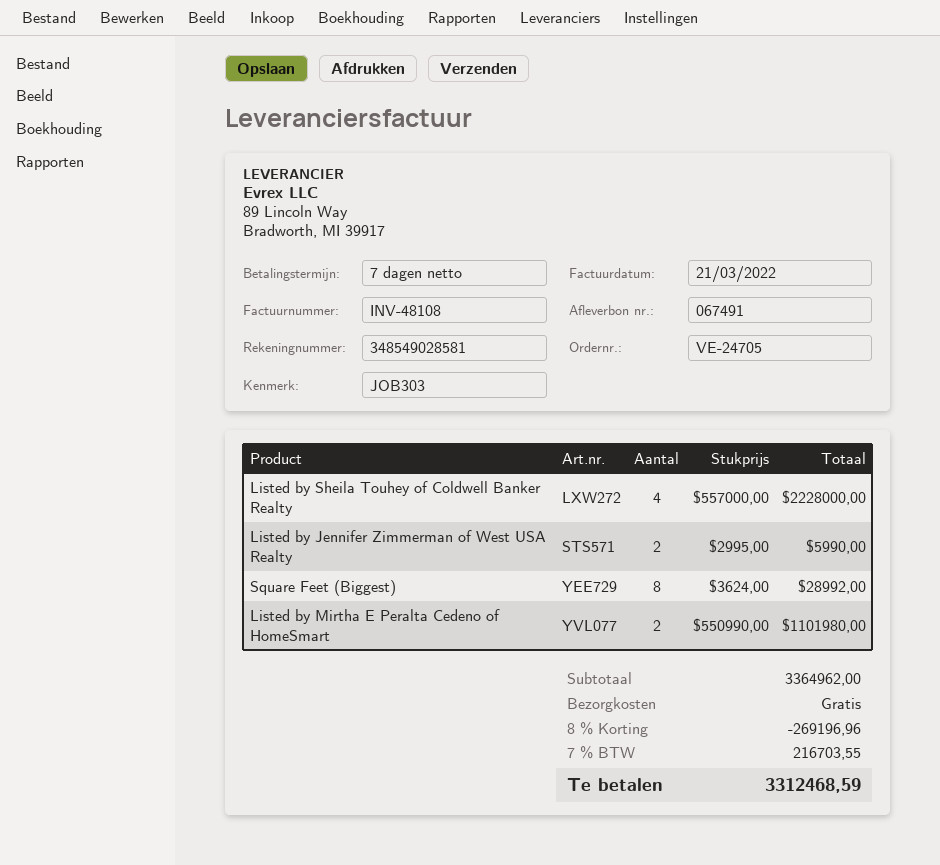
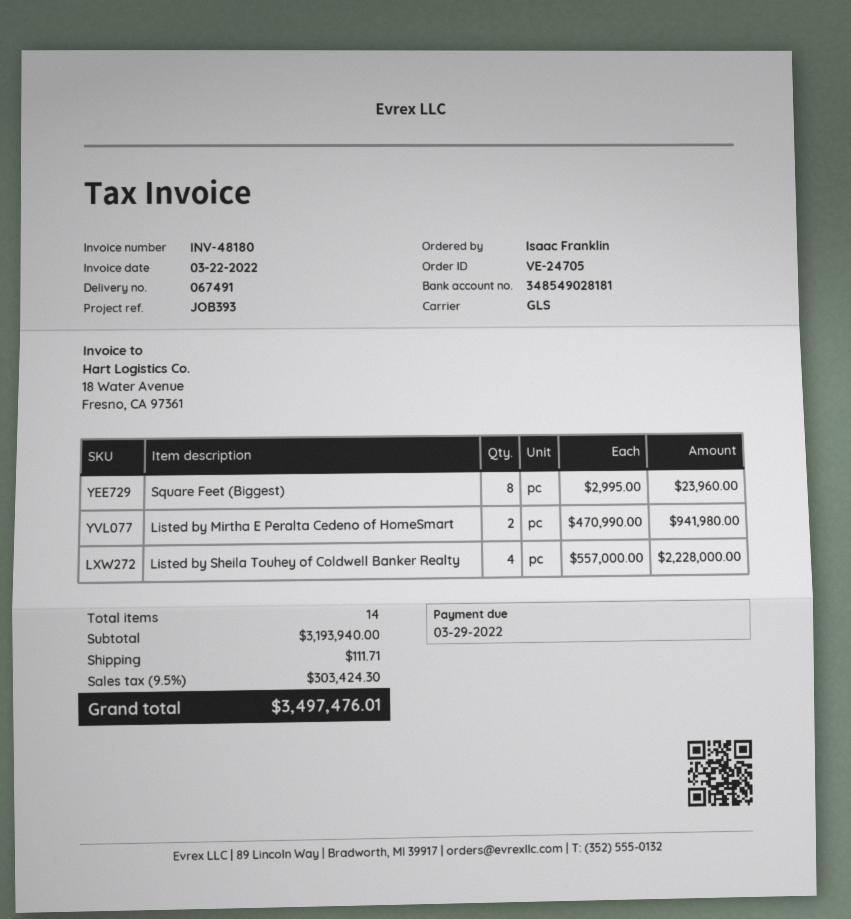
invoice number: INV-48108 -> INV-48180
invoice date: 2022-03-21 -> 2022-03-22
reference: JOB303 -> JOB393
bank account: 348549028581 -> 348549028181
Listed by Jennifer Zimmerman of West USA Realty: 2 x 2995.00 = 5990.00 -> none
Square Feet (Biggest): 8 x 3624.00 = 28992.00 -> 8 x 2995.00 = 23960.00
Listed by Mirtha E Peralta Cedeno of HomeSmart: 2 x 550990.00 = 1101980.00 -> 2 x 470990.00 = 941980.00
subtotal: 3364962.00 -> 3193940.00
discount: 8% = 269196.96 -> none
shipping: 0.00 -> 111.71
tax: 7% = 216703.55 -> 9.5% = 303424.30
total: 3312468.59 -> 3497476.01

